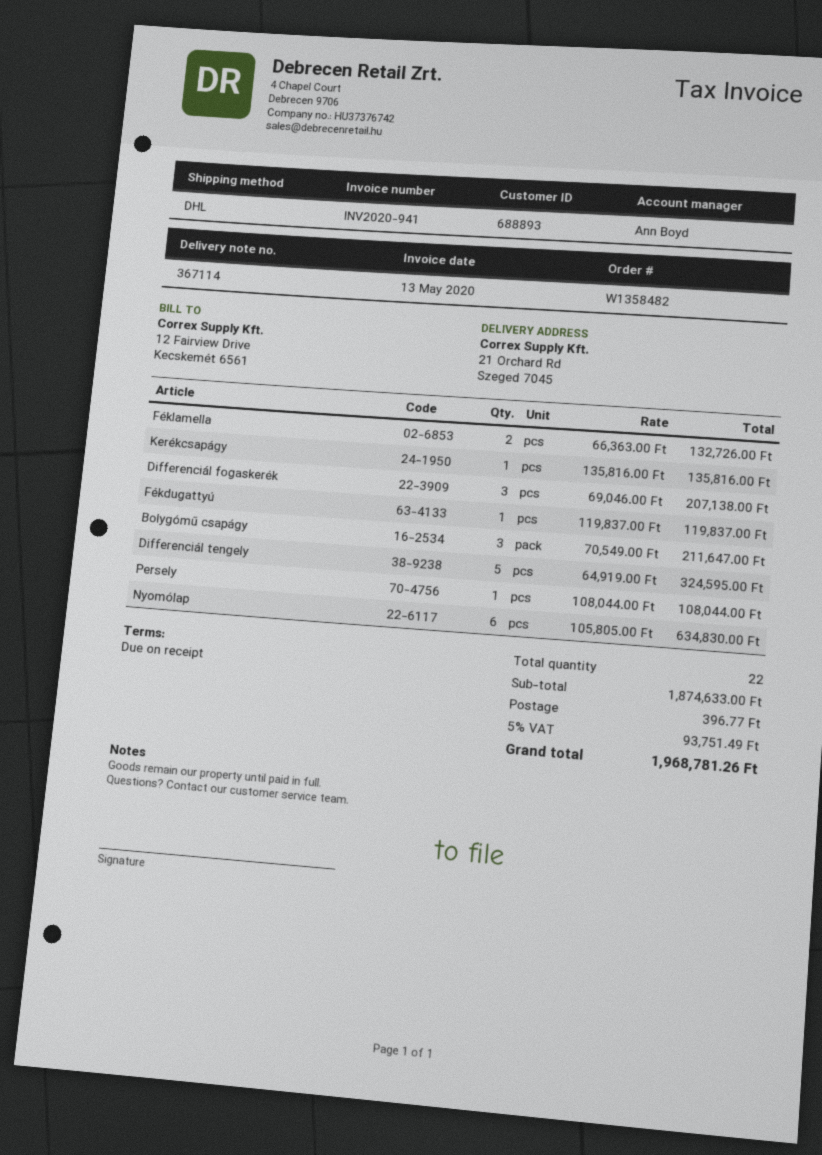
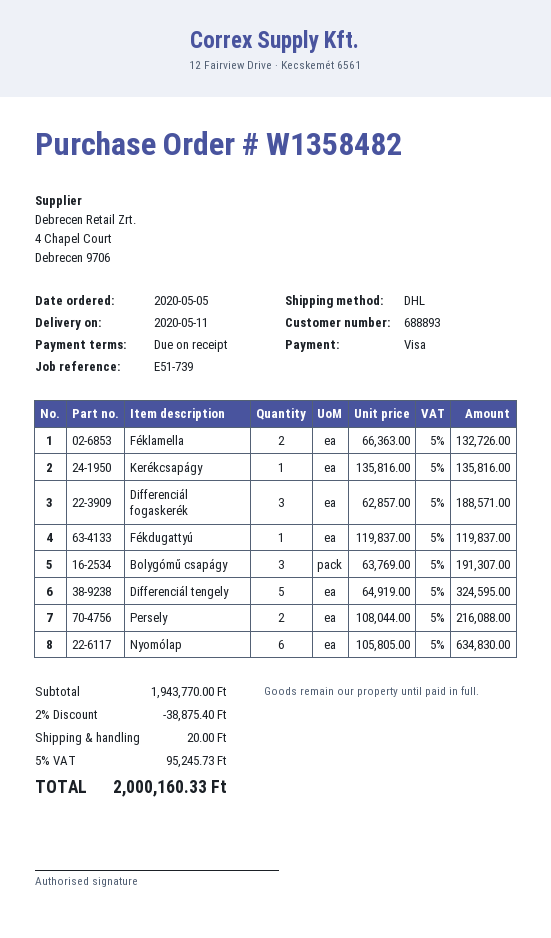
Differenciál fogaskerék: 3 x 69046.00 = 207138.00 -> 3 x 62857.00 = 188571.00
Bolygómű csapágy: 3 x 70549.00 = 211647.00 -> 3 x 63769.00 = 191307.00
Persely: 1 x 108044.00 = 108044.00 -> 2 x 108044.00 = 216088.00
subtotal: 1874633.00 -> 1943770.00
discount: none -> 2% = 38875.40
shipping: 396.77 -> 20.00
tax: 5% = 93751.49 -> 5% = 95245.73
total: 1968781.26 -> 2000160.33

